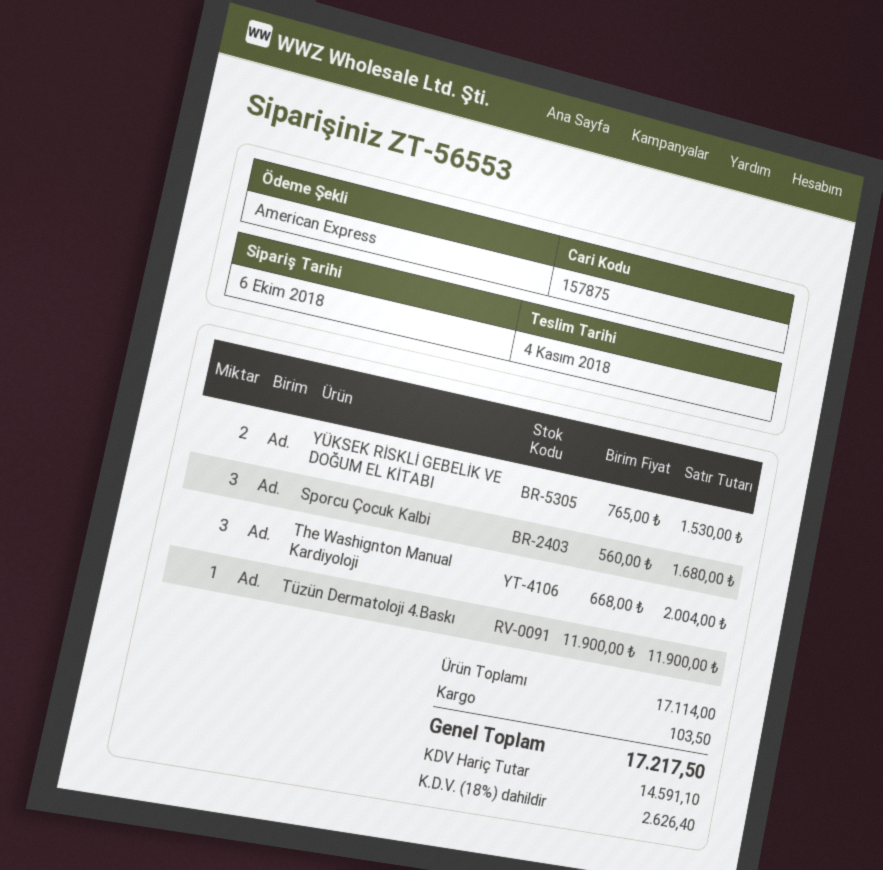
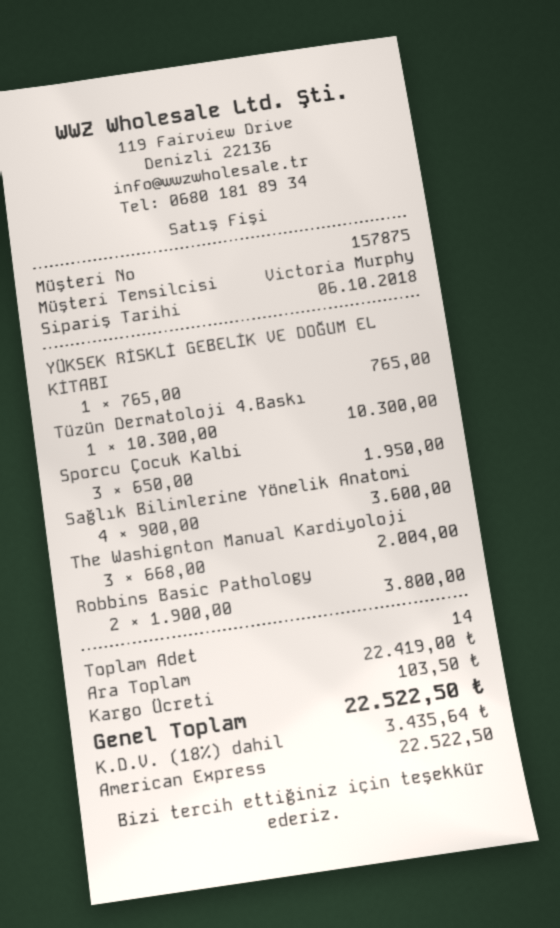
YÜKSEK RİSKLİ GEBELİK VE DOĞUM EL KİTABI: 2 x 765.00 = 1530.00 -> 1 x 765.00 = 765.00
Sporcu Çocuk Kalbi: 3 x 560.00 = 1680.00 -> 3 x 650.00 = 1950.00
Tüzün Dermatoloji 4.Baskı: 1 x 11900.00 = 11900.00 -> 1 x 10300.00 = 10300.00
Sağlık Bilimlerine Yönelik Anatomi: none -> 4 x 900.00 = 3600.00
Robbins Basic Pathology: none -> 2 x 1900.00 = 3800.00
subtotal: 17114.00 -> 22419.00
tax: 18% = 2626.40 -> 18% = 3435.64
total: 17217.50 -> 22522.50

